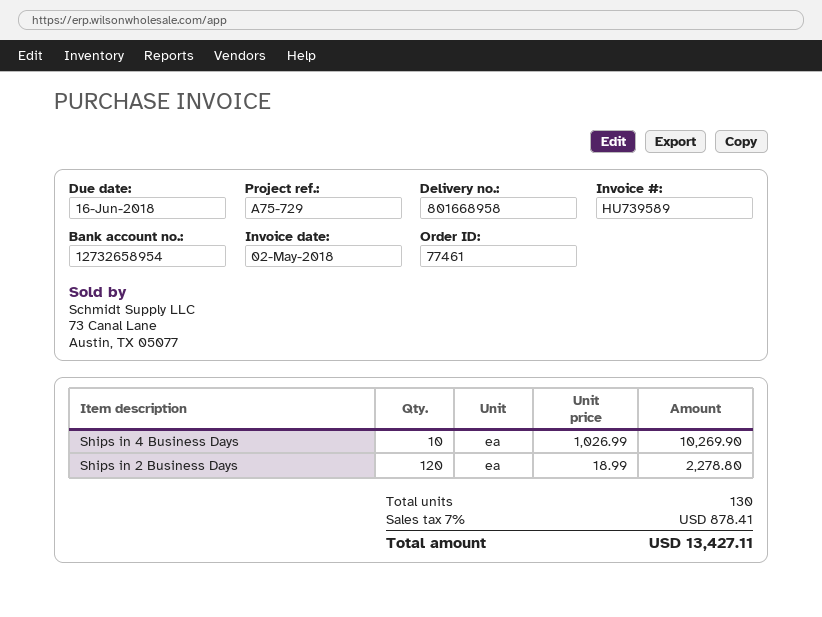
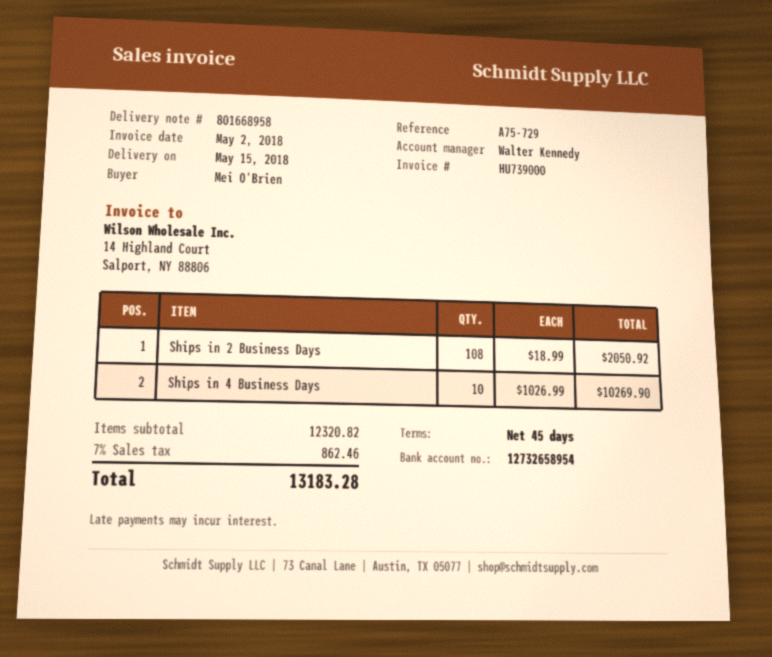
invoice number: HU739589 -> HU739000
Ships in 2 Business Days: 120 x 18.99 = 2278.80 -> 108 x 18.99 = 2050.92
tax: 7% = 878.41 -> 7% = 862.46
total: 13427.11 -> 13183.28

